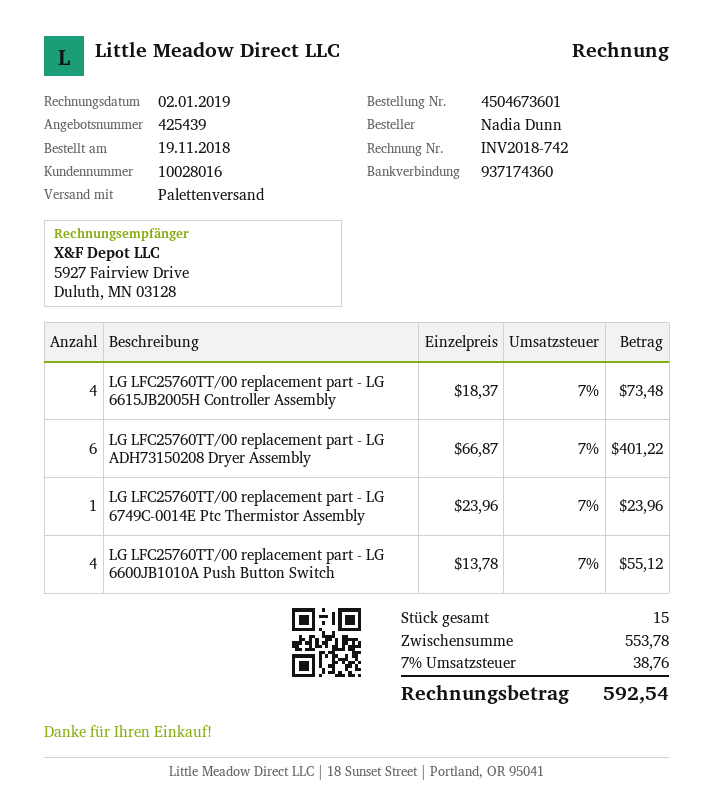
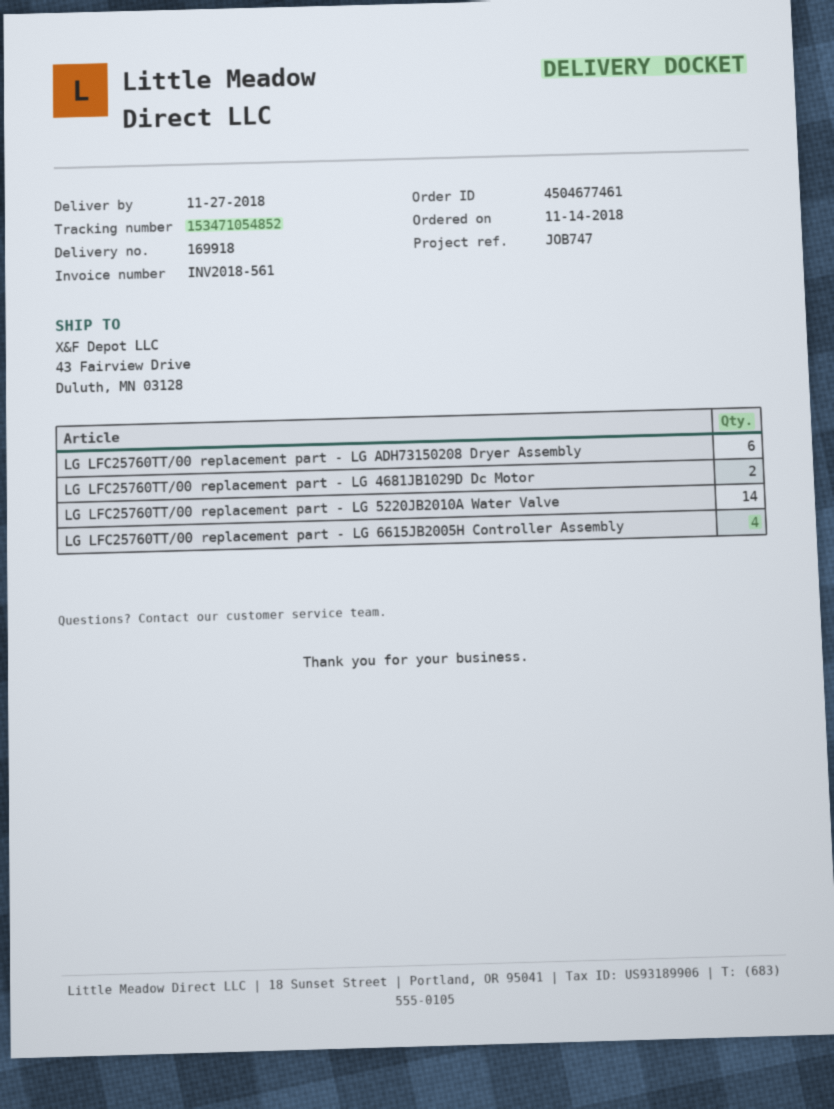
order number: 4504673601 -> 4504677461
order date: 2018-11-19 -> 2018-11-14
invoice number: INV2018-742 -> INV2018-561
LG LFC25760TT/00 replacement part - LG 6749C-0014E Ptc Thermistor Assembly: 1 -> none
LG LFC25760TT/00 replacement part - LG 6600JB1010A Push Button Switch: 4 -> none
LG LFC25760TT/00 replacement part - LG 4681JB1029D Dc Motor: none -> 2
LG LFC25760TT/00 replacement part - LG 5220JB2010A Water Valve: none -> 14

